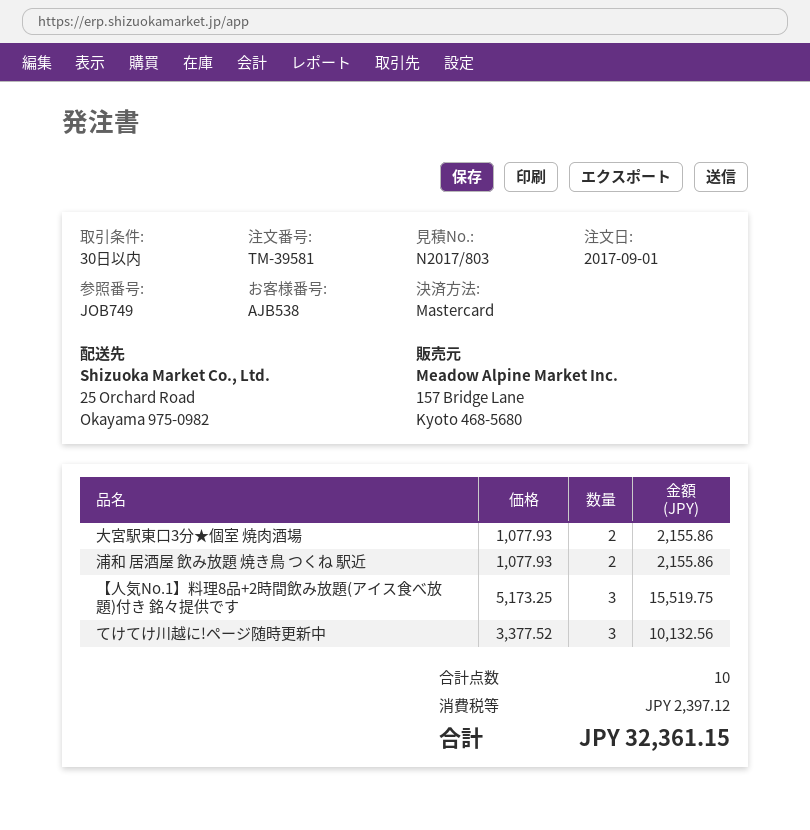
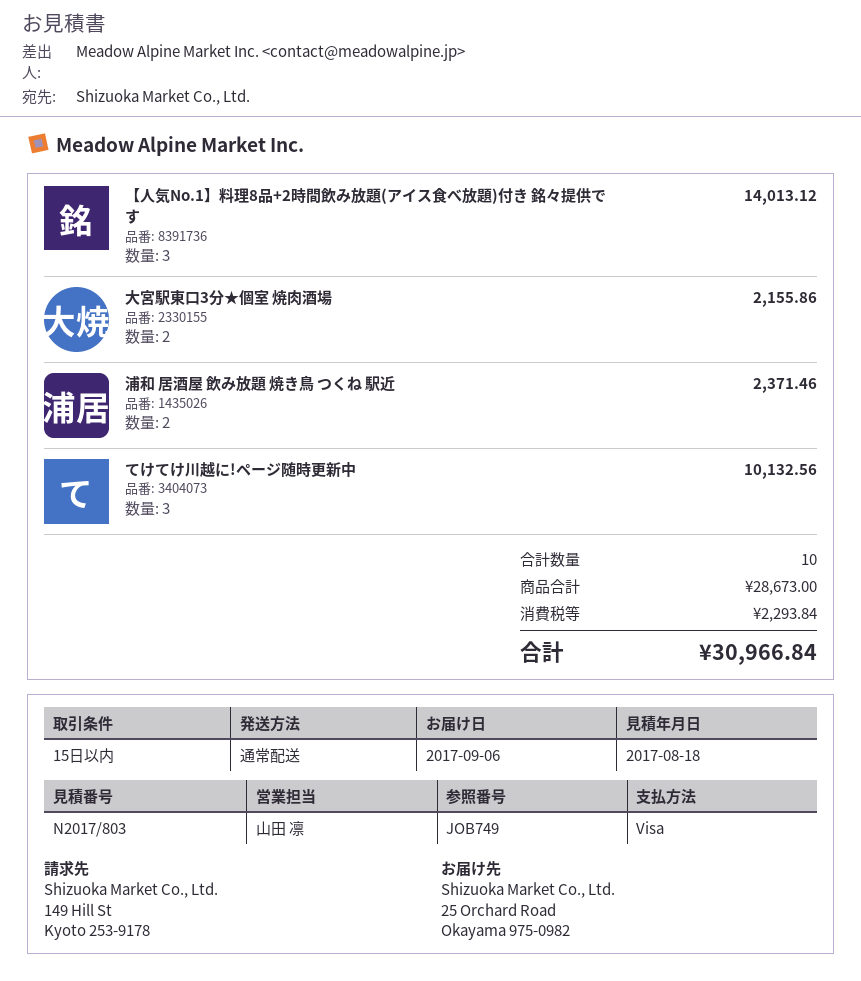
payment terms: 30 days -> 15 days
payment method: Mastercard -> Visa
浦和 居酒屋 飲み放題 焼き鳥 つくね 駅近: 2 for 2155.86 -> 2 for 2371.46
【人気No.1】料理8品+2時間飲み放題(アイス食べ放題)付き 銘々提供です: 3 for 15519.75 -> 3 for 14013.12
tax: 2397.12 -> 2293.84
total: 32361.15 -> 30966.84

